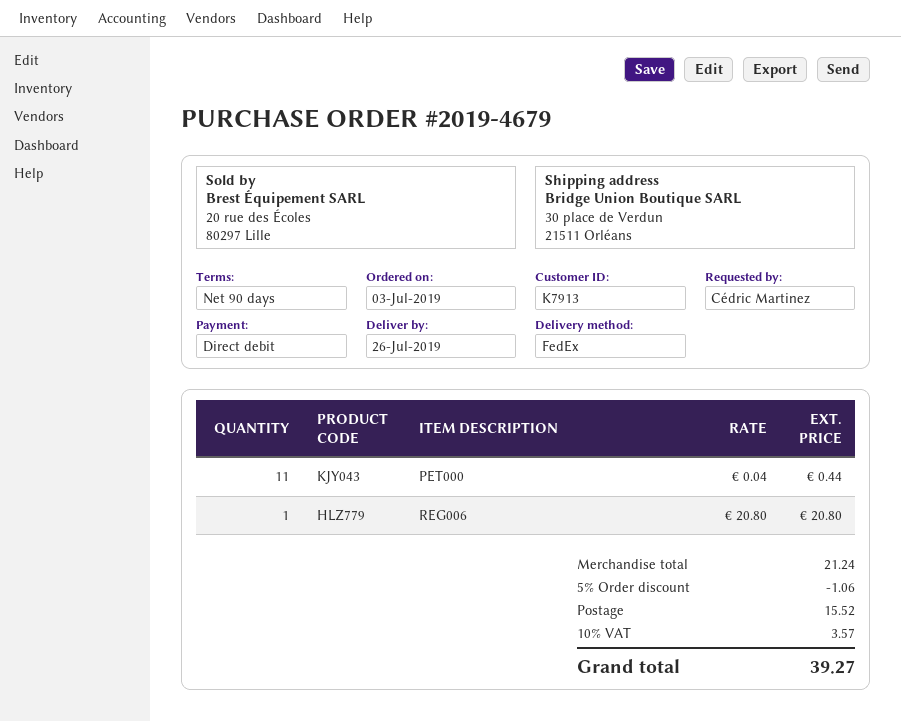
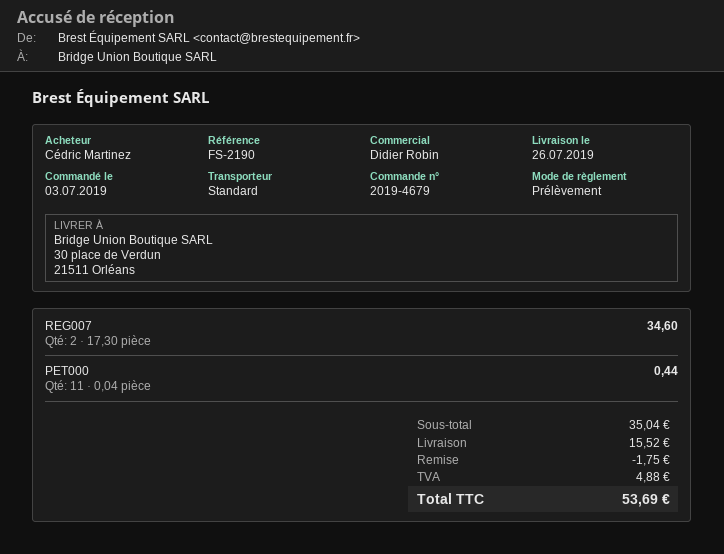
shipping method: FedEx -> standard
REG006: 1 x 20.80 = 20.80 -> none
REG007: none -> 2 x 17.30 = 34.60
subtotal: 21.24 -> 35.04
discount: 1.06 -> 1.75
tax: 3.57 -> 4.88
total: 39.27 -> 53.69

